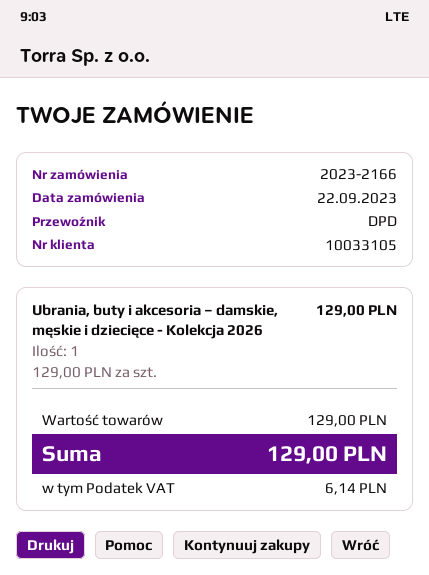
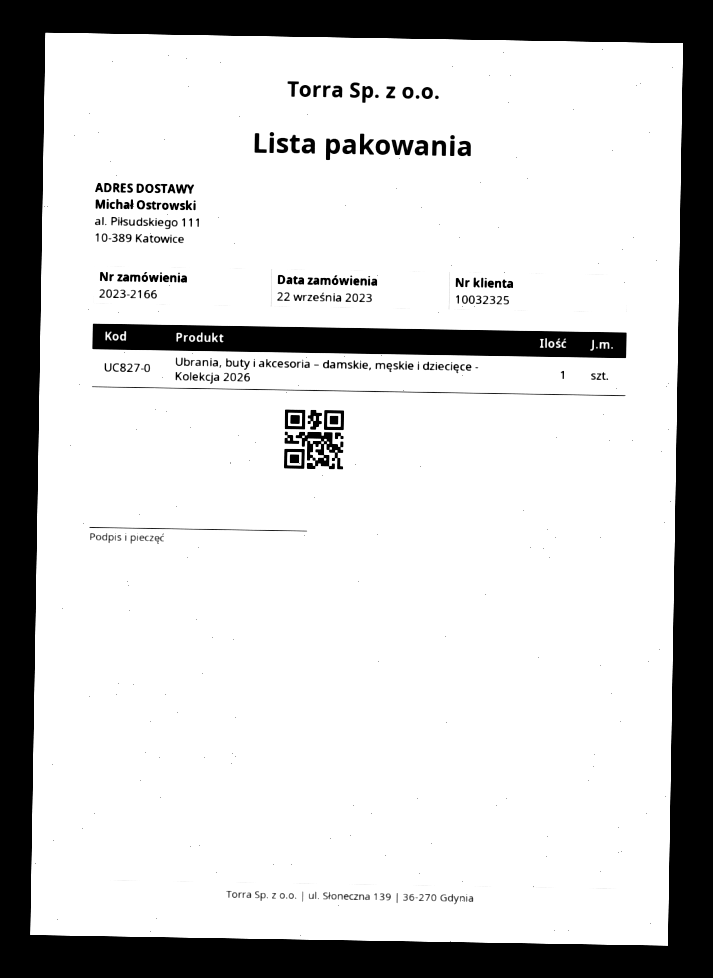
customer number: 10033105 -> 10032325

